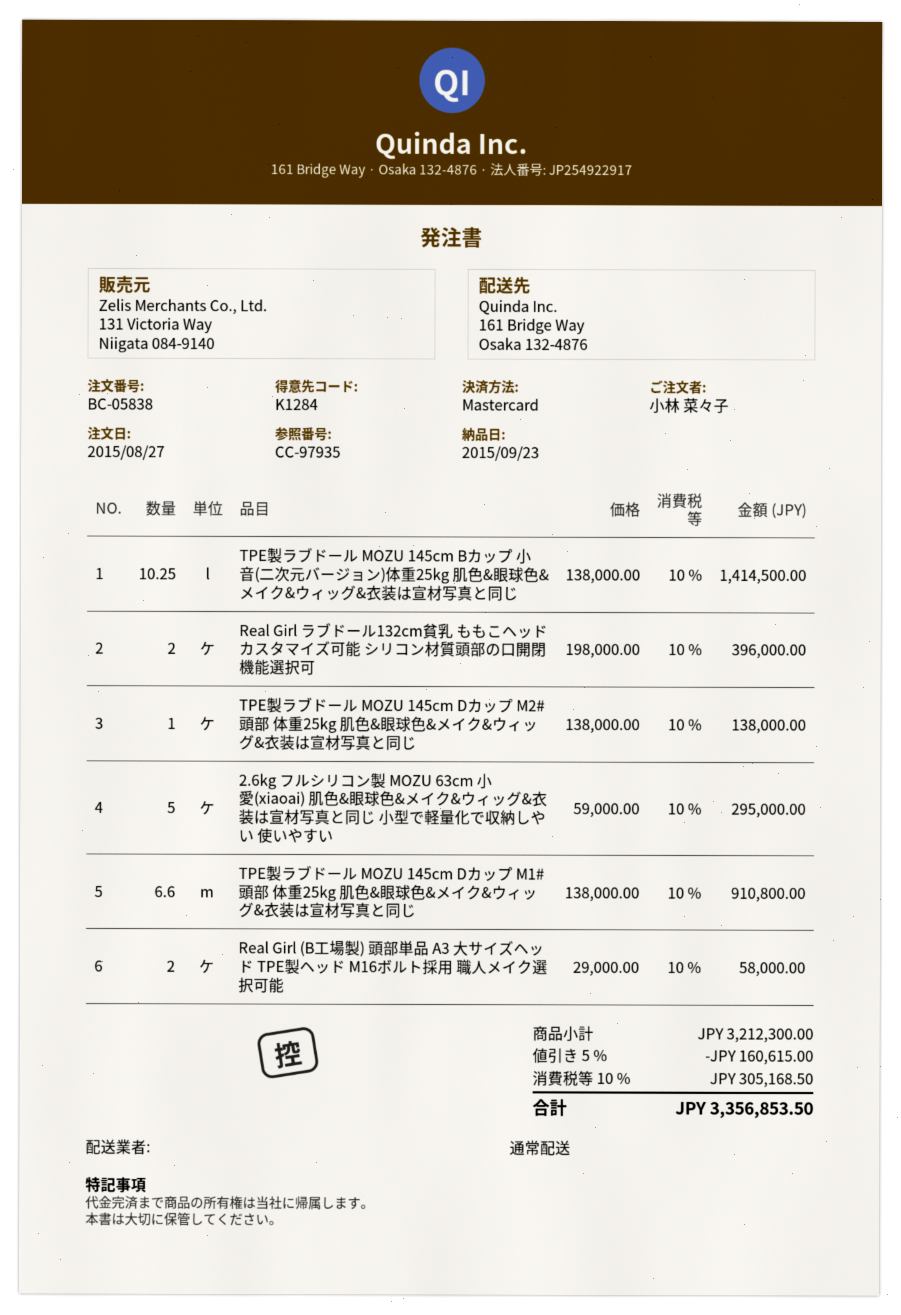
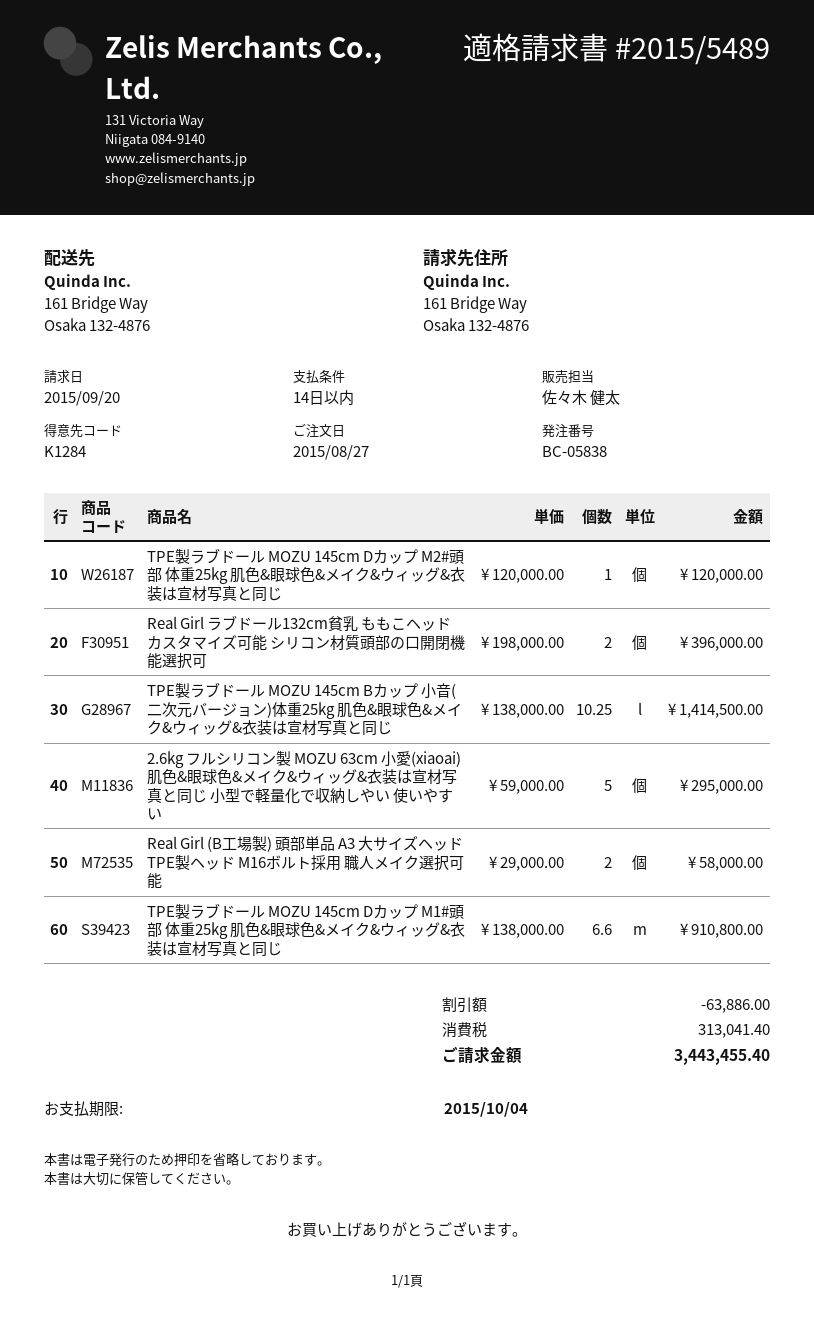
TPE製ラブドール MOZU 145cm Dカップ M2#頭部 体重25kg 肌色&眼球色&メイク&ウィッグ&衣装は宣材写真と同じ: 1 x 138000.00 = 138000.00 -> 1 x 120000.00 = 120000.00
discount: 160615.00 -> 63886.00
tax: 305168.50 -> 313041.40
total: 3356853.50 -> 3443455.40

